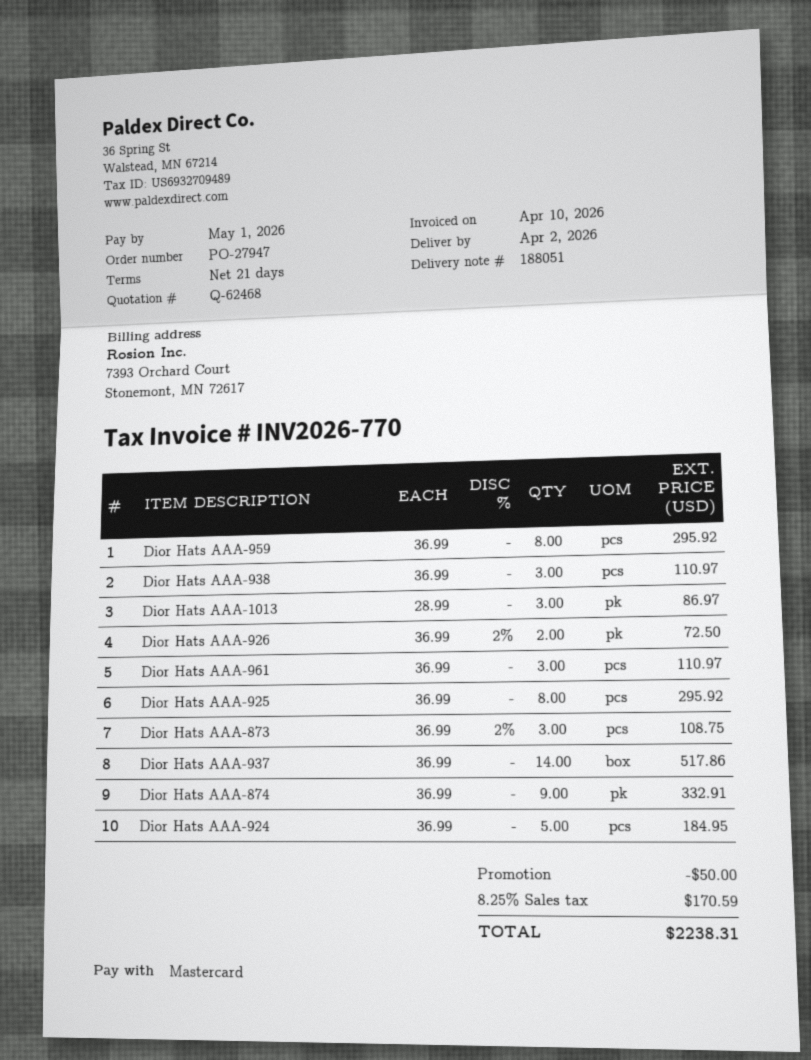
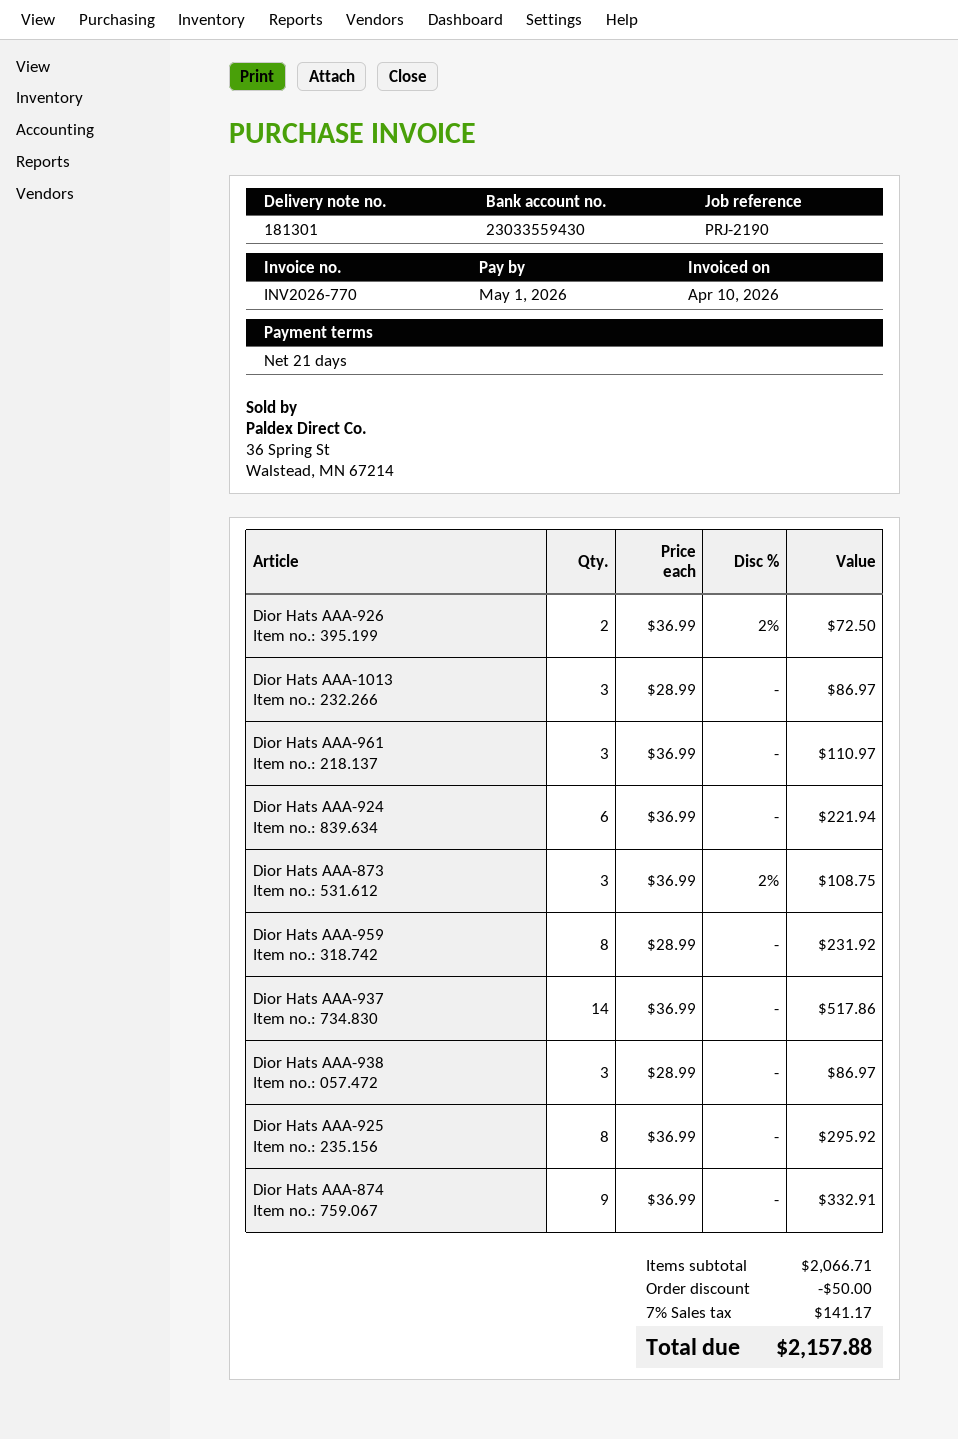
delivery note number: 188051 -> 181301
Dior Hats AAA-959: 8 x 36.99 = 295.92 -> 8 x 28.99 = 231.92
Dior Hats AAA-938: 3 x 36.99 = 110.97 -> 3 x 28.99 = 86.97
Dior Hats AAA-924: 5 x 36.99 = 184.95 -> 6 x 36.99 = 221.94
tax: 8.25% = 170.59 -> 7% = 141.17
total: 2238.31 -> 2157.88

